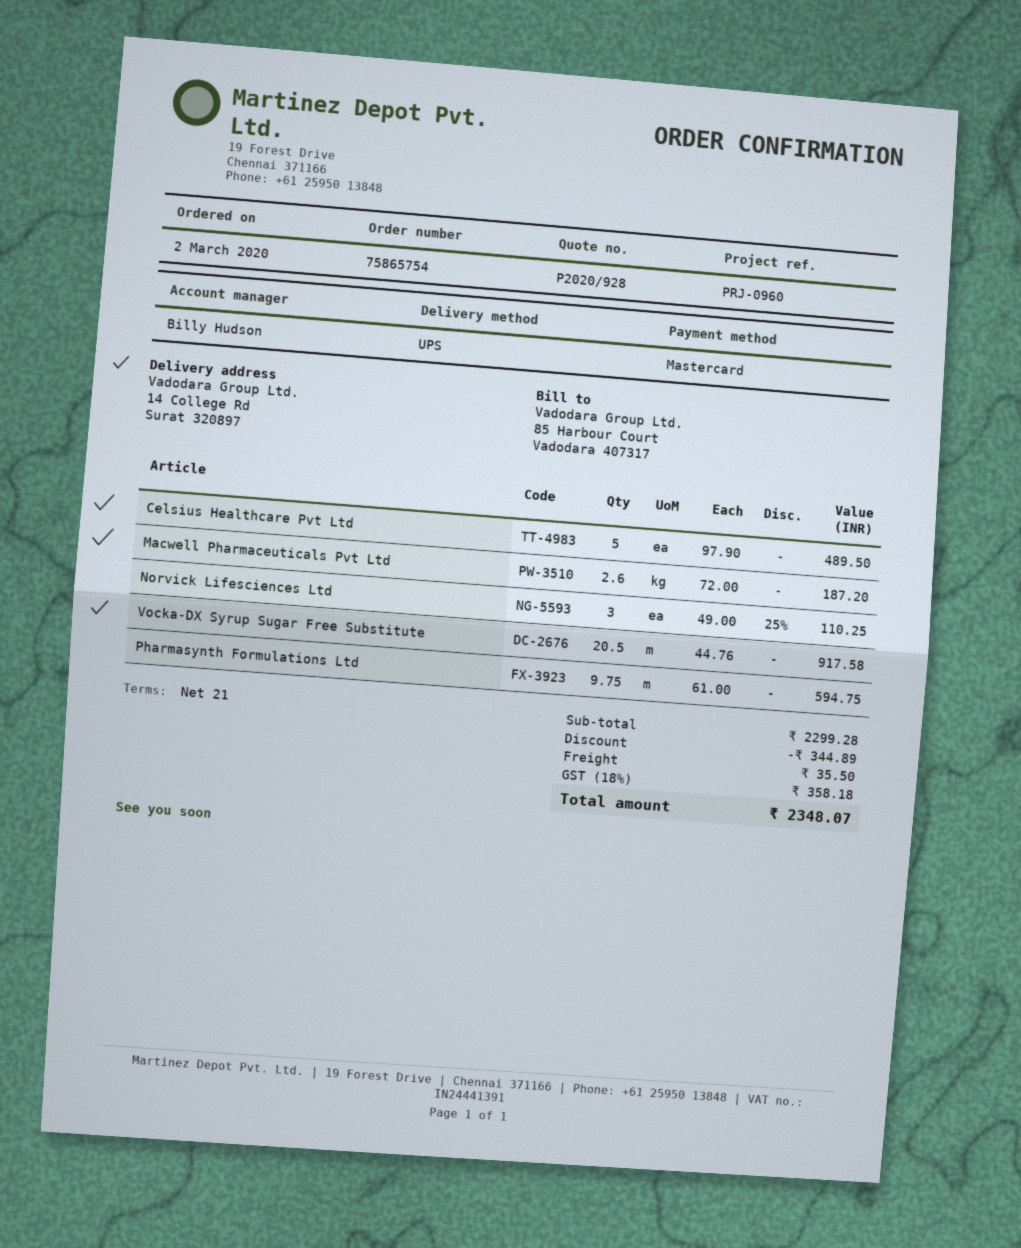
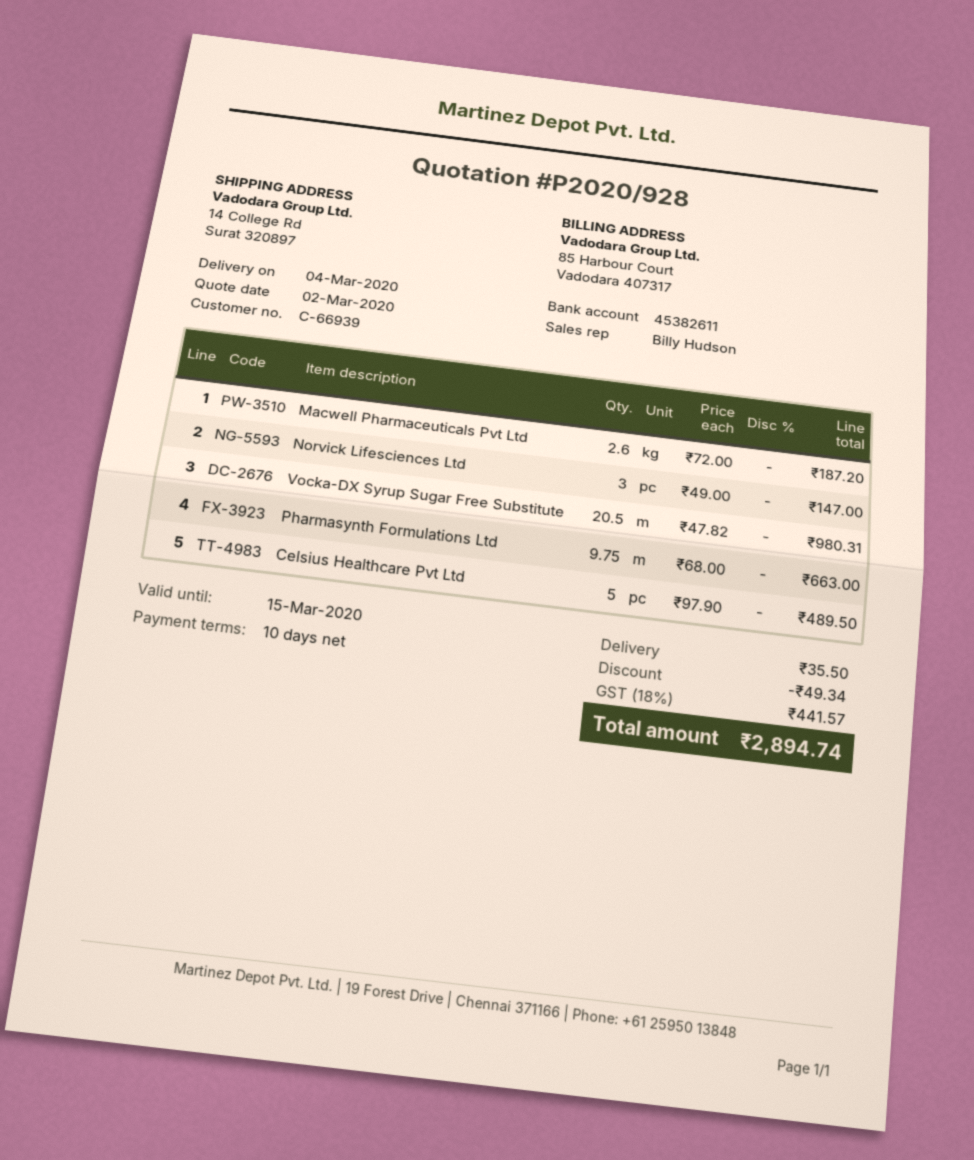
payment terms: 21 days -> 10 days
Norvick Lifesciences Ltd: 3 x 49.00 - 25% = 110.25 -> 3 x 49.00 = 147.00
Vocka-DX Syrup Sugar Free Substitute: 20.5 x 44.76 = 917.58 -> 20.5 x 47.82 = 980.31
Pharmasynth Formulations Ltd: 9.75 x 61.00 = 594.75 -> 9.75 x 68.00 = 663.00
discount: 344.89 -> 49.34
tax: 18% = 358.18 -> 18% = 441.57
total: 2348.07 -> 2894.74

